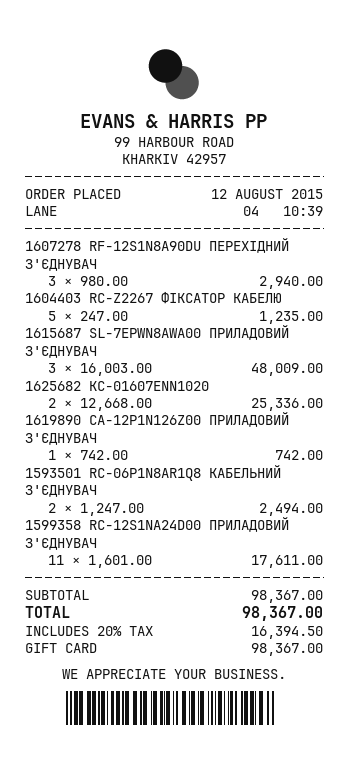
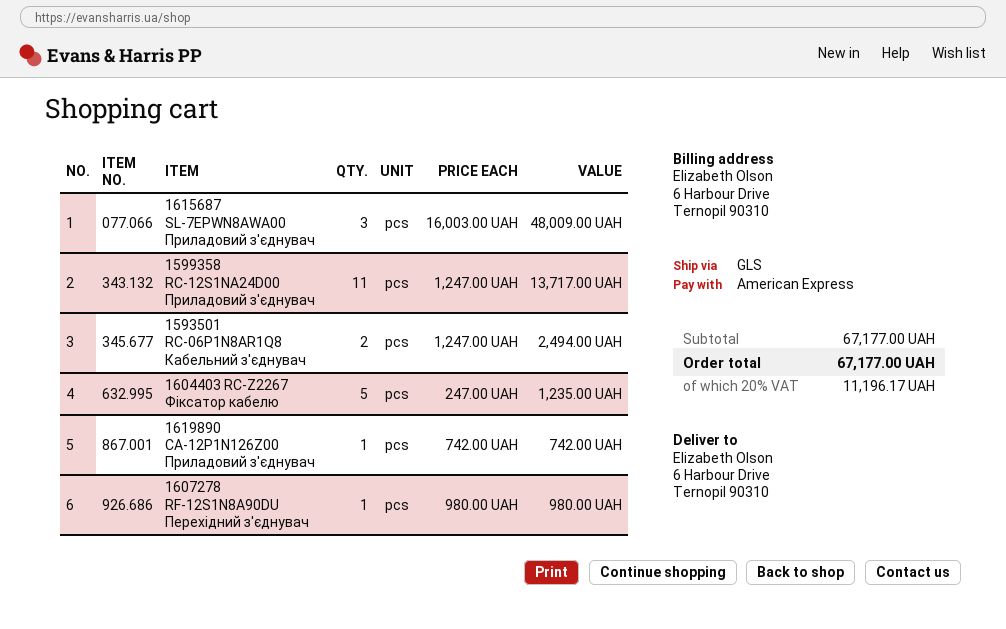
payment method: gift card -> American Express
1607278 RF-12S1N8A90DU ПЕРЕХІДНИЙ З'ЄДНУВАЧ: 3 x 980.00 = 2940.00 -> 1 x 980.00 = 980.00
1625682 KC-01607ENN1020: 2 x 12668.00 = 25336.00 -> none
1599358 RC-12S1NA24D00 ПРИЛАДОВИЙ З'ЄДНУВАЧ: 11 x 1601.00 = 17611.00 -> 11 x 1247.00 = 13717.00
subtotal: 98367.00 -> 67177.00
tax: 20% = 16394.50 -> 20% = 11196.17
total: 98367.00 -> 67177.00

